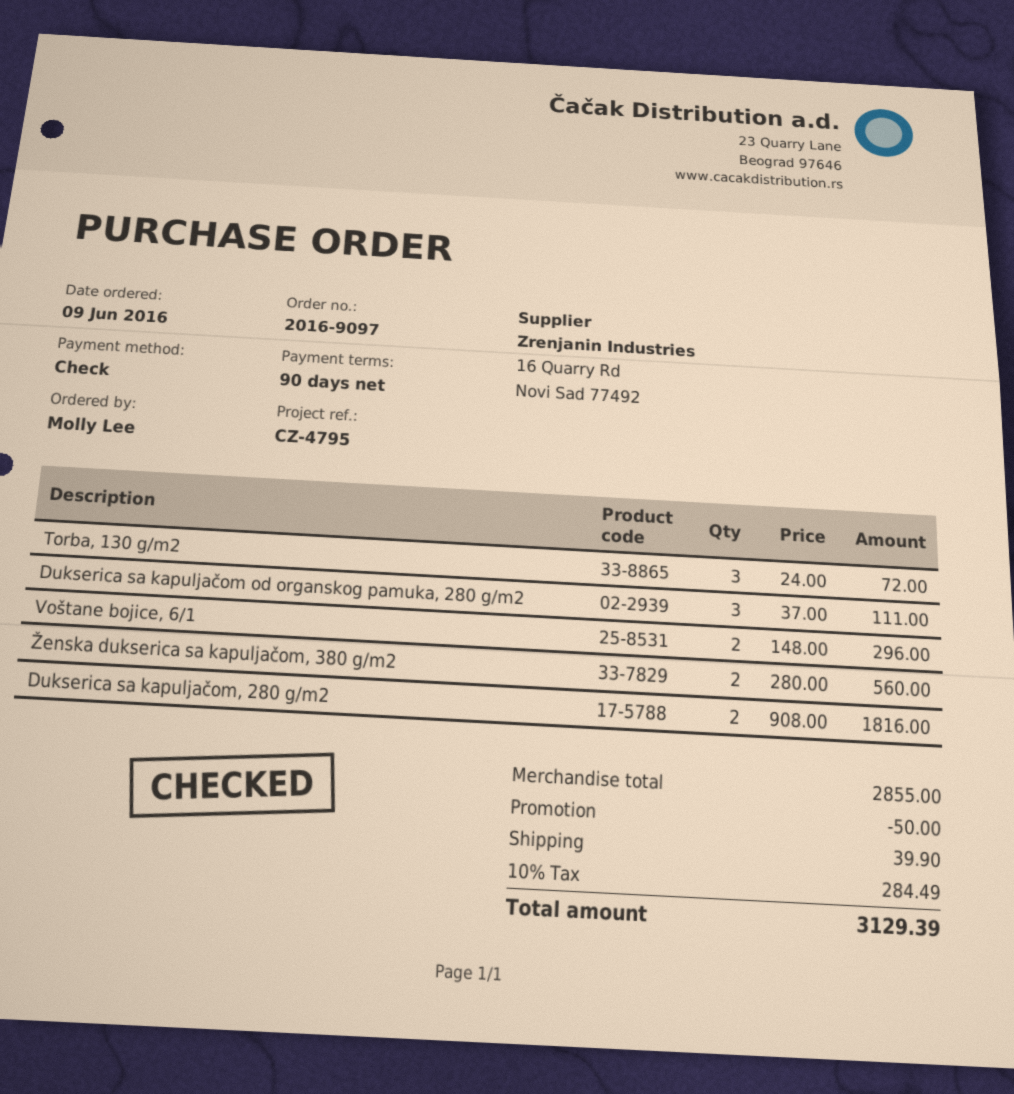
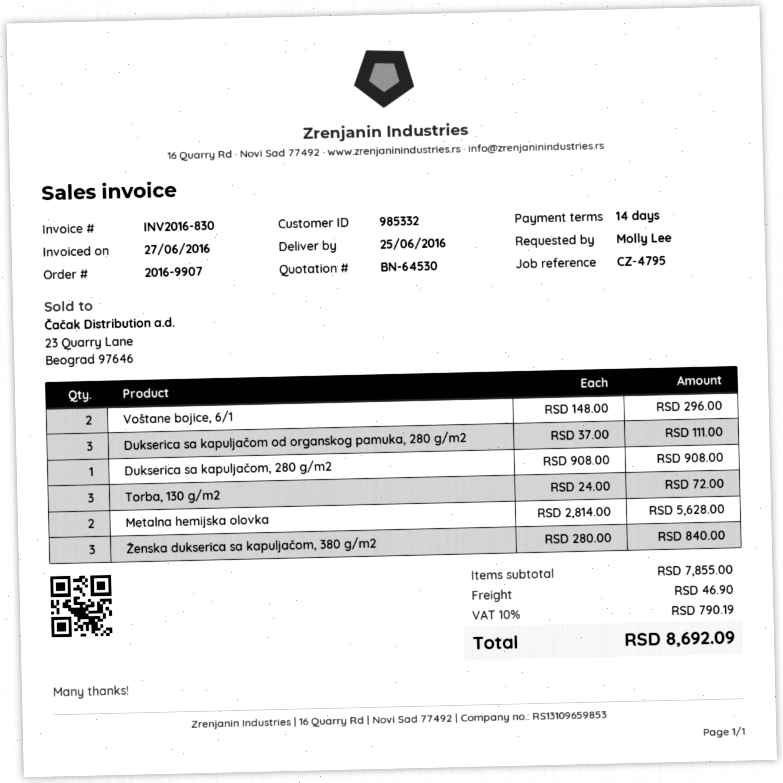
order number: 2016-9097 -> 2016-9907
payment terms: 90 days -> 14 days
Ženska dukserica sa kapuljačom, 380 g/m2: 2 x 280.00 = 560.00 -> 3 x 280.00 = 840.00
Dukserica sa kapuljačom, 280 g/m2: 2 x 908.00 = 1816.00 -> 1 x 908.00 = 908.00
Metalna hemijska olovka: none -> 2 x 2814.00 = 5628.00
subtotal: 2855.00 -> 7855.00
discount: 50.00 -> none
shipping: 39.90 -> 46.90
tax: 10% = 284.49 -> 10% = 790.19
total: 3129.39 -> 8692.09

